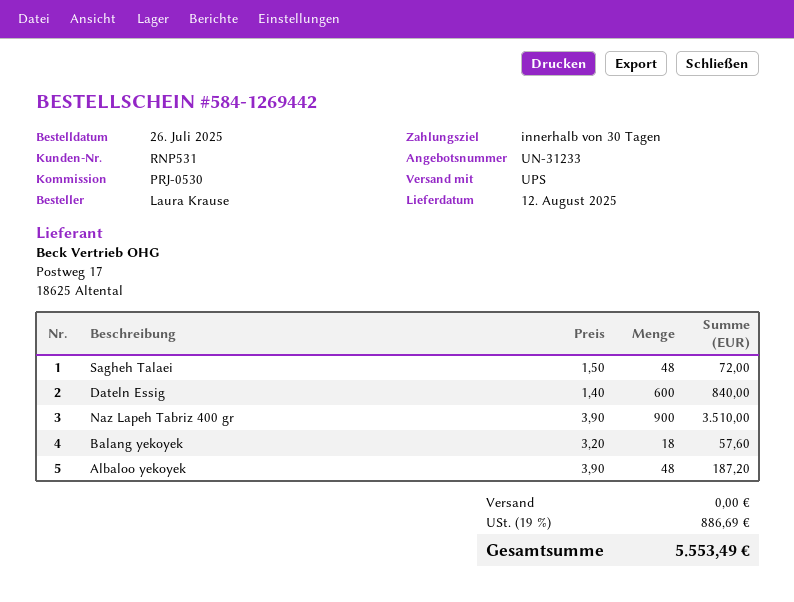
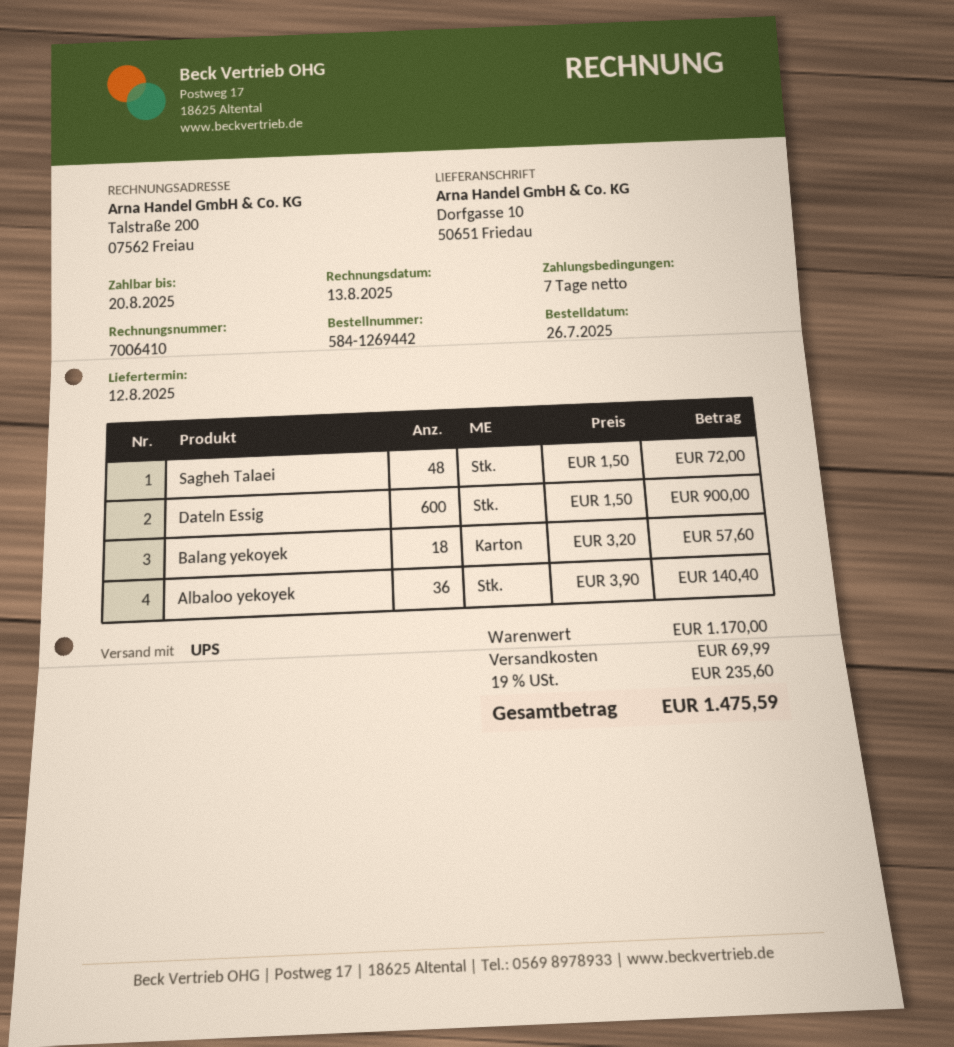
payment terms: 30 days -> 7 days
Dateln Essig: 600 x 1.40 = 840.00 -> 600 x 1.50 = 900.00
Naz Lapeh Tabriz 400 gr: 900 x 3.90 = 3510.00 -> none
Albaloo yekoyek: 48 x 3.90 = 187.20 -> 36 x 3.90 = 140.40
shipping: 0.00 -> 69.99
tax: 19% = 886.69 -> 19% = 235.60
total: 5553.49 -> 1475.59

